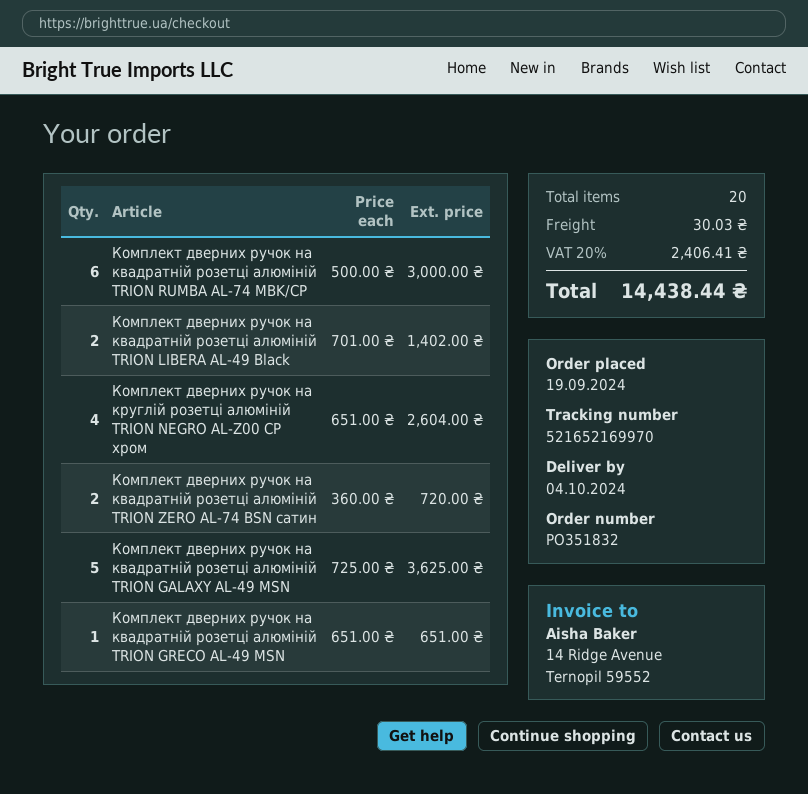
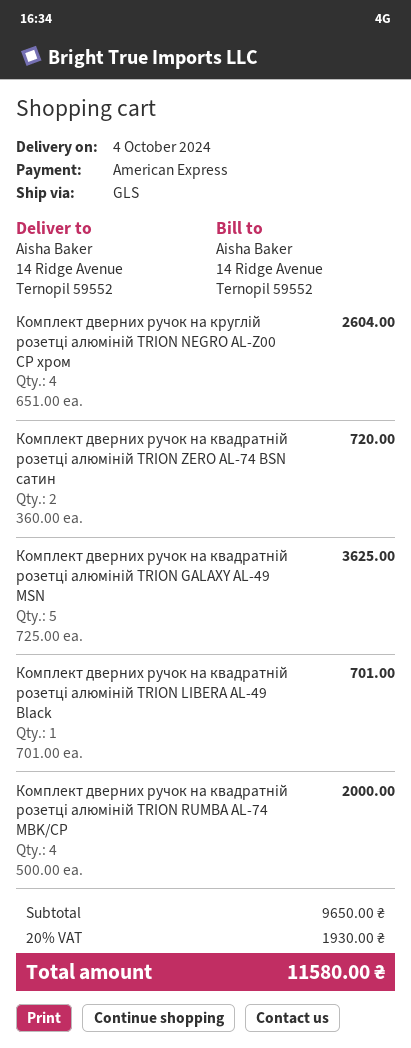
Комплект дверних ручок на квадратній розетці алюміній TRION RUMBA AL-74 MBK/CP: 6 x 500.00 = 3000.00 -> 4 x 500.00 = 2000.00
Комплект дверних ручок на квадратній розетці алюміній TRION LIBERA AL-49 Black: 2 x 701.00 = 1402.00 -> 1 x 701.00 = 701.00
Комплект дверних ручок на квадратній розетці алюміній TRION GRECO AL-49 MSN: 1 x 651.00 = 651.00 -> none
shipping: 30.03 -> none
tax: 20% = 2406.41 -> 20% = 1930.00
total: 14438.44 -> 11580.00

